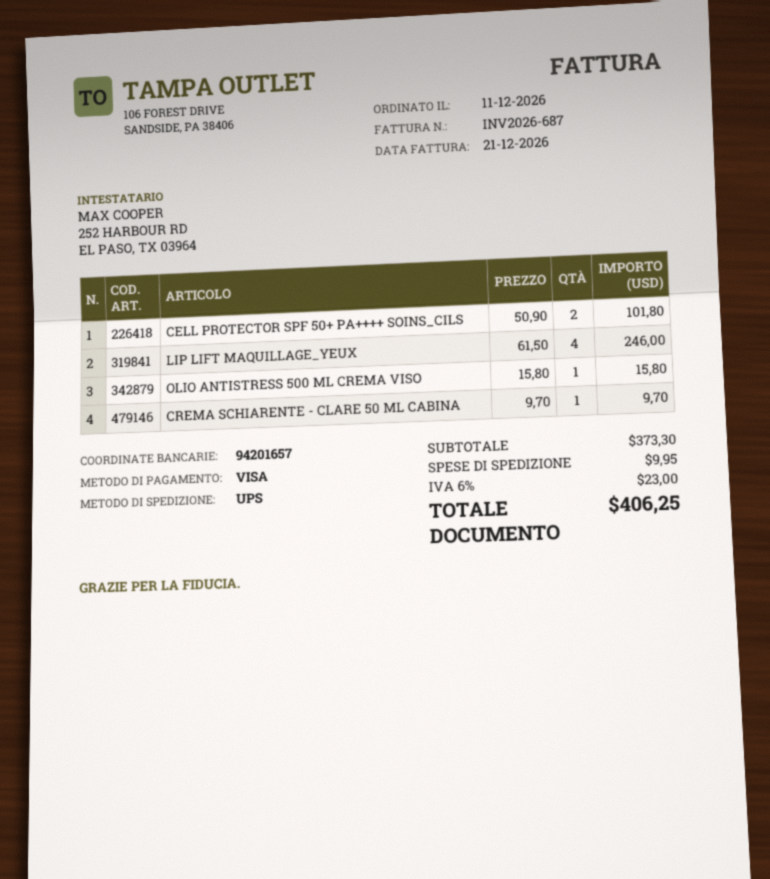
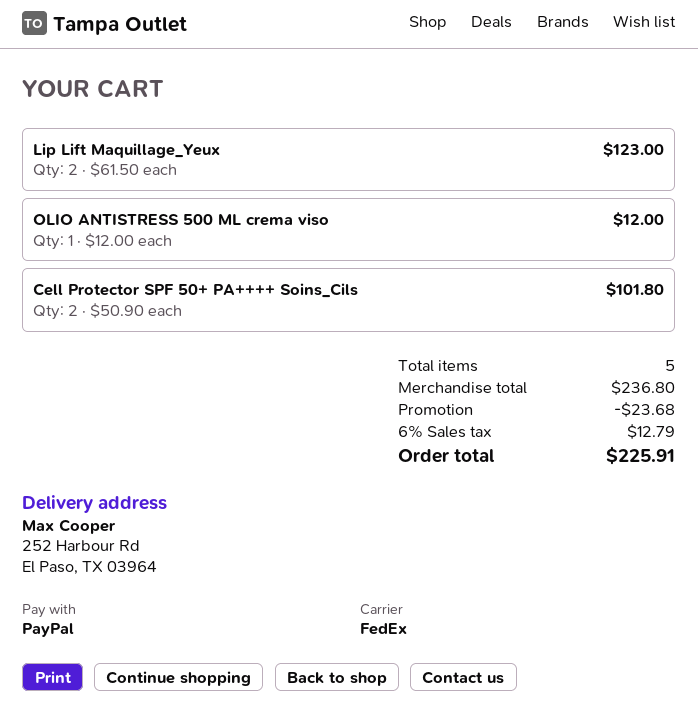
payment method: Visa -> PayPal
shipping method: UPS -> FedEx
LIP LIFT MAQUILLAGE_YEUX: 4 x 61.50 = 246.00 -> 2 x 61.50 = 123.00
OLIO ANTISTRESS 500 ML CREMA VISO: 1 x 15.80 = 15.80 -> 1 x 12.00 = 12.00
CREMA SCHIARENTE - CLARE 50 ML CABINA: 1 x 9.70 = 9.70 -> none
subtotal: 373.30 -> 236.80
discount: none -> 23.68
shipping: 9.95 -> none
tax: 6% = 23.00 -> 6% = 12.79
total: 406.25 -> 225.91

